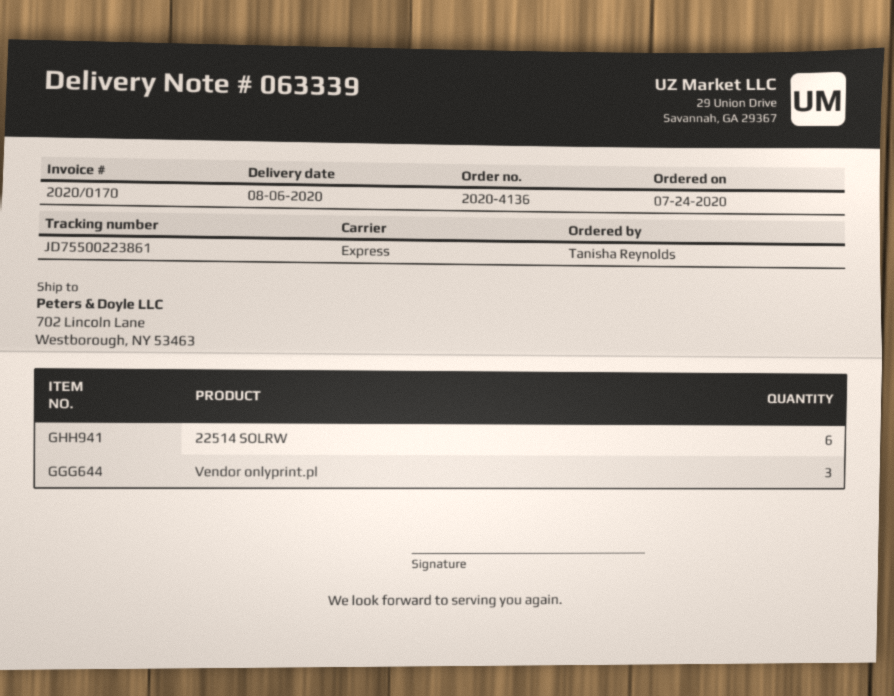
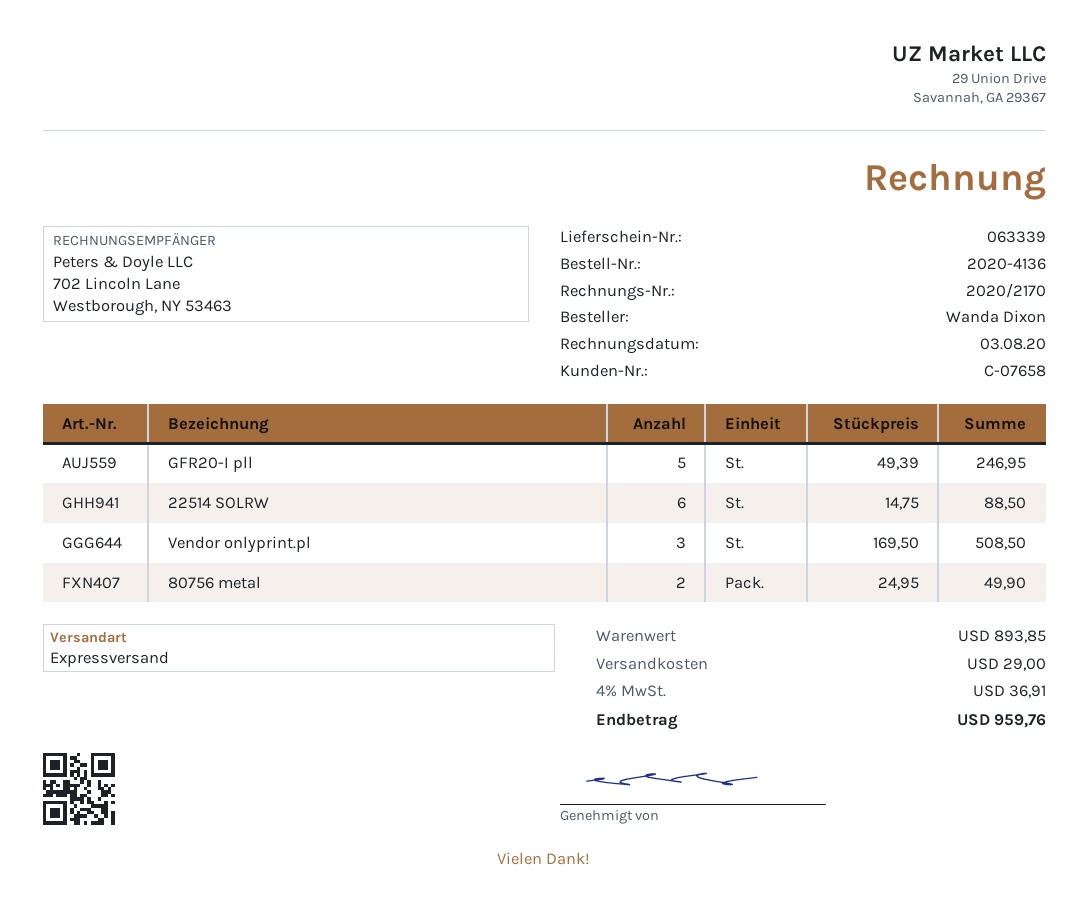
invoice number: 2020/0170 -> 2020/2170
ordered by: Tanisha Reynolds -> Wanda Dixon
GFR20-I pll: none -> 5
80756 metal: none -> 2

